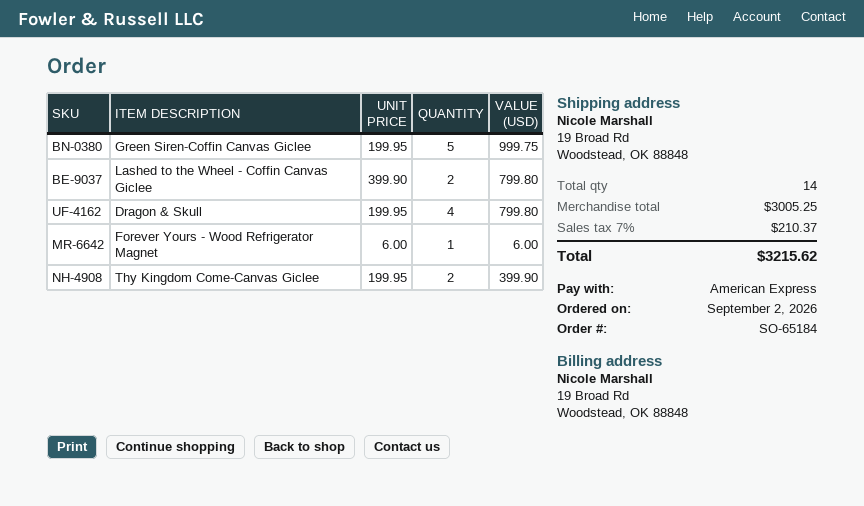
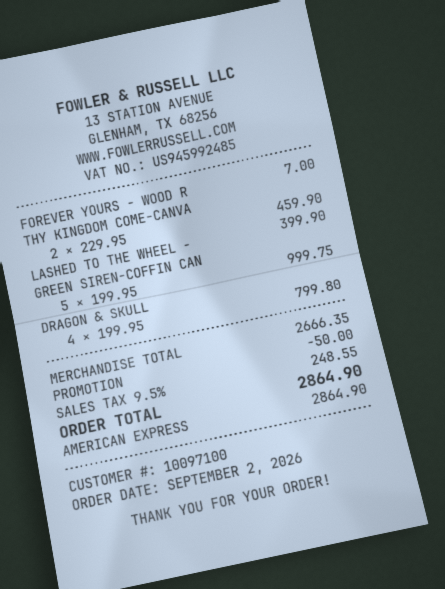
Lashed to the Wheel - Coffin Canvas Giclee: 2 x 399.90 = 799.80 -> 1 x 399.90 = 399.90
Forever Yours - Wood Refrigerator Magnet: 1 x 6.00 = 6.00 -> 1 x 7.00 = 7.00
Thy Kingdom Come-Canvas Giclee: 2 x 199.95 = 399.90 -> 2 x 229.95 = 459.90
subtotal: 3005.25 -> 2666.35
discount: none -> 50.00
tax: 7% = 210.37 -> 9.5% = 248.55
total: 3215.62 -> 2864.90

